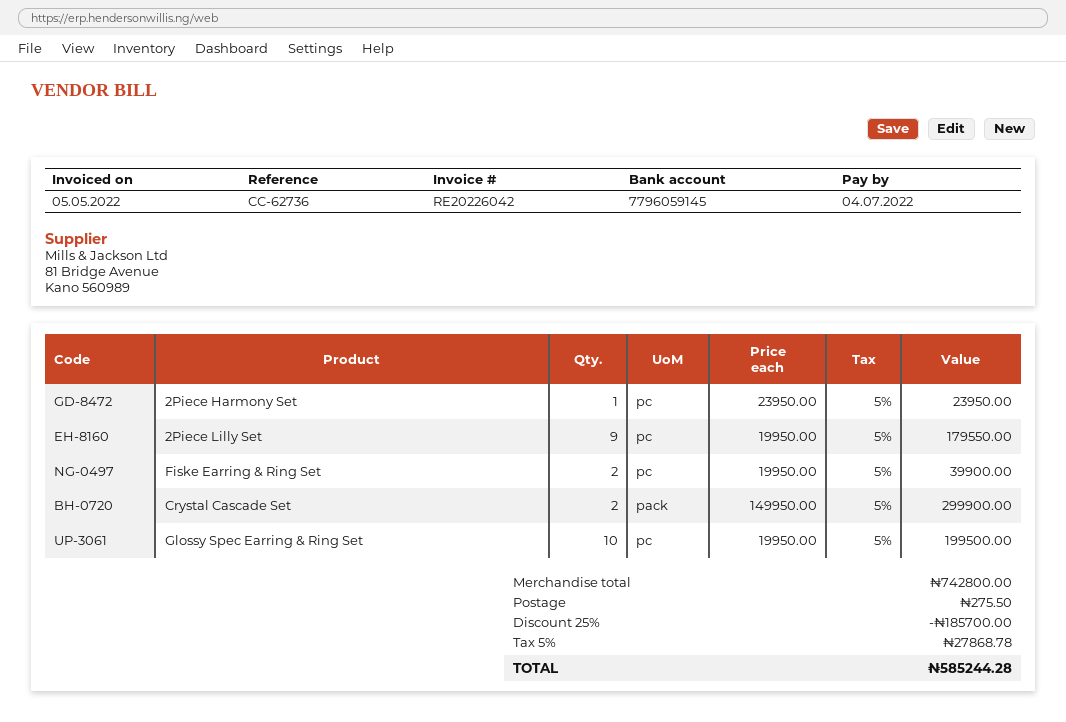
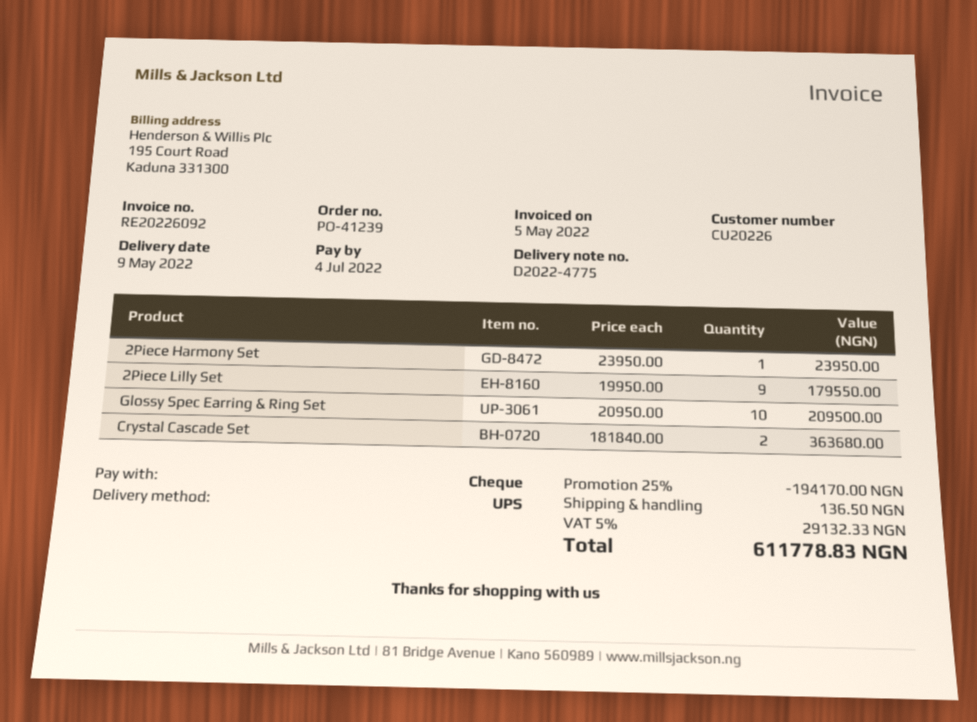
invoice number: RE20226042 -> RE20226092
Fiske Earring & Ring Set: 2 x 19950.00 = 39900.00 -> none
Crystal Cascade Set: 2 x 149950.00 = 299900.00 -> 2 x 181840.00 = 363680.00
Glossy Spec Earring & Ring Set: 10 x 19950.00 = 199500.00 -> 10 x 20950.00 = 209500.00
discount: 25% = 185700.00 -> 25% = 194170.00
shipping: 275.50 -> 136.50
tax: 5% = 27868.78 -> 5% = 29132.33
total: 585244.28 -> 611778.83

